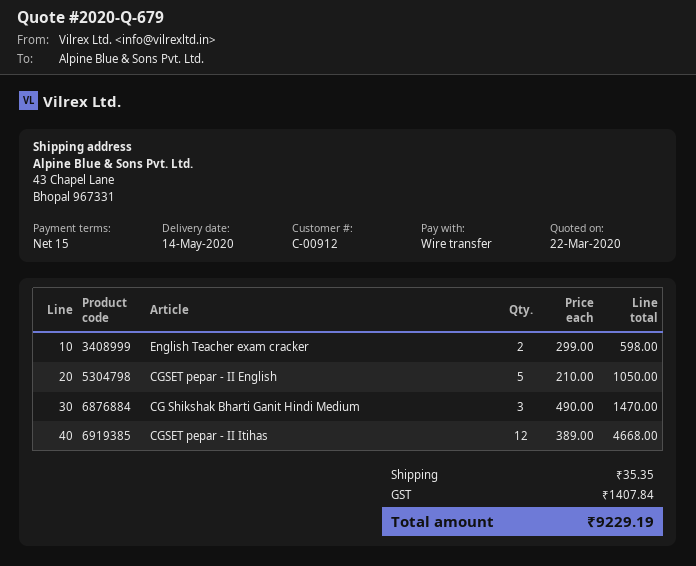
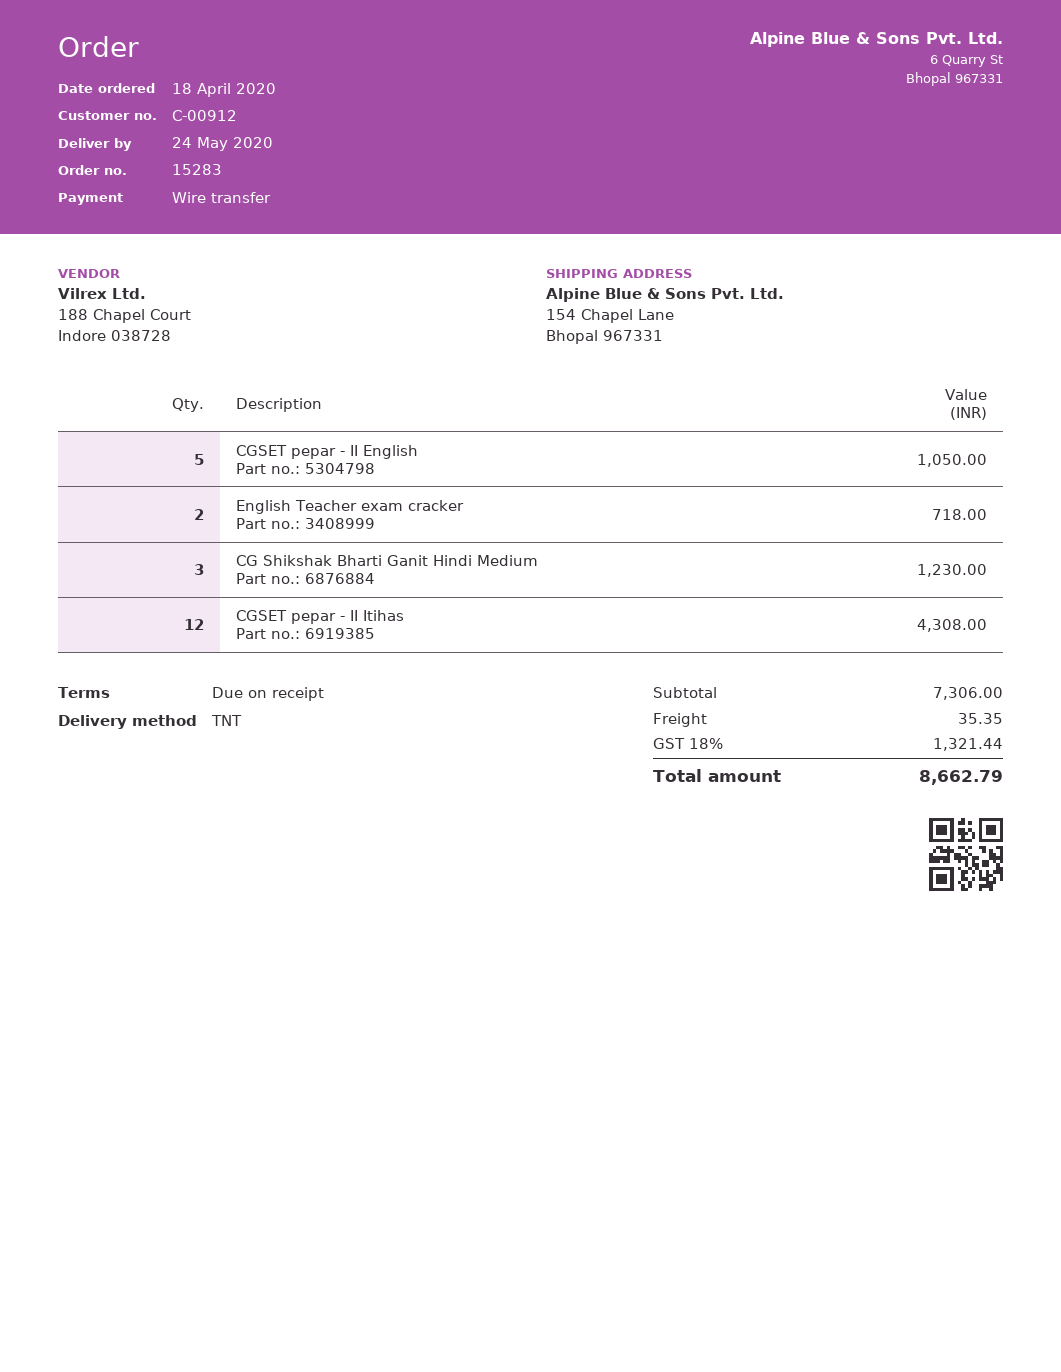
delivery date: 2020-05-14 -> 2020-05-24
payment terms: 15 days -> on receipt
ship to: 43 Chapel Lane, Bhopal 967331 -> 154 Chapel Lane, Bhopal 967331
English Teacher exam cracker: 2 for 598.00 -> 2 for 718.00
CG Shikshak Bharti Ganit Hindi Medium: 3 for 1470.00 -> 3 for 1230.00
CGSET pepar - II Itihas: 12 for 4668.00 -> 12 for 4308.00
tax: 1407.84 -> 1321.44
total: 9229.19 -> 8662.79

